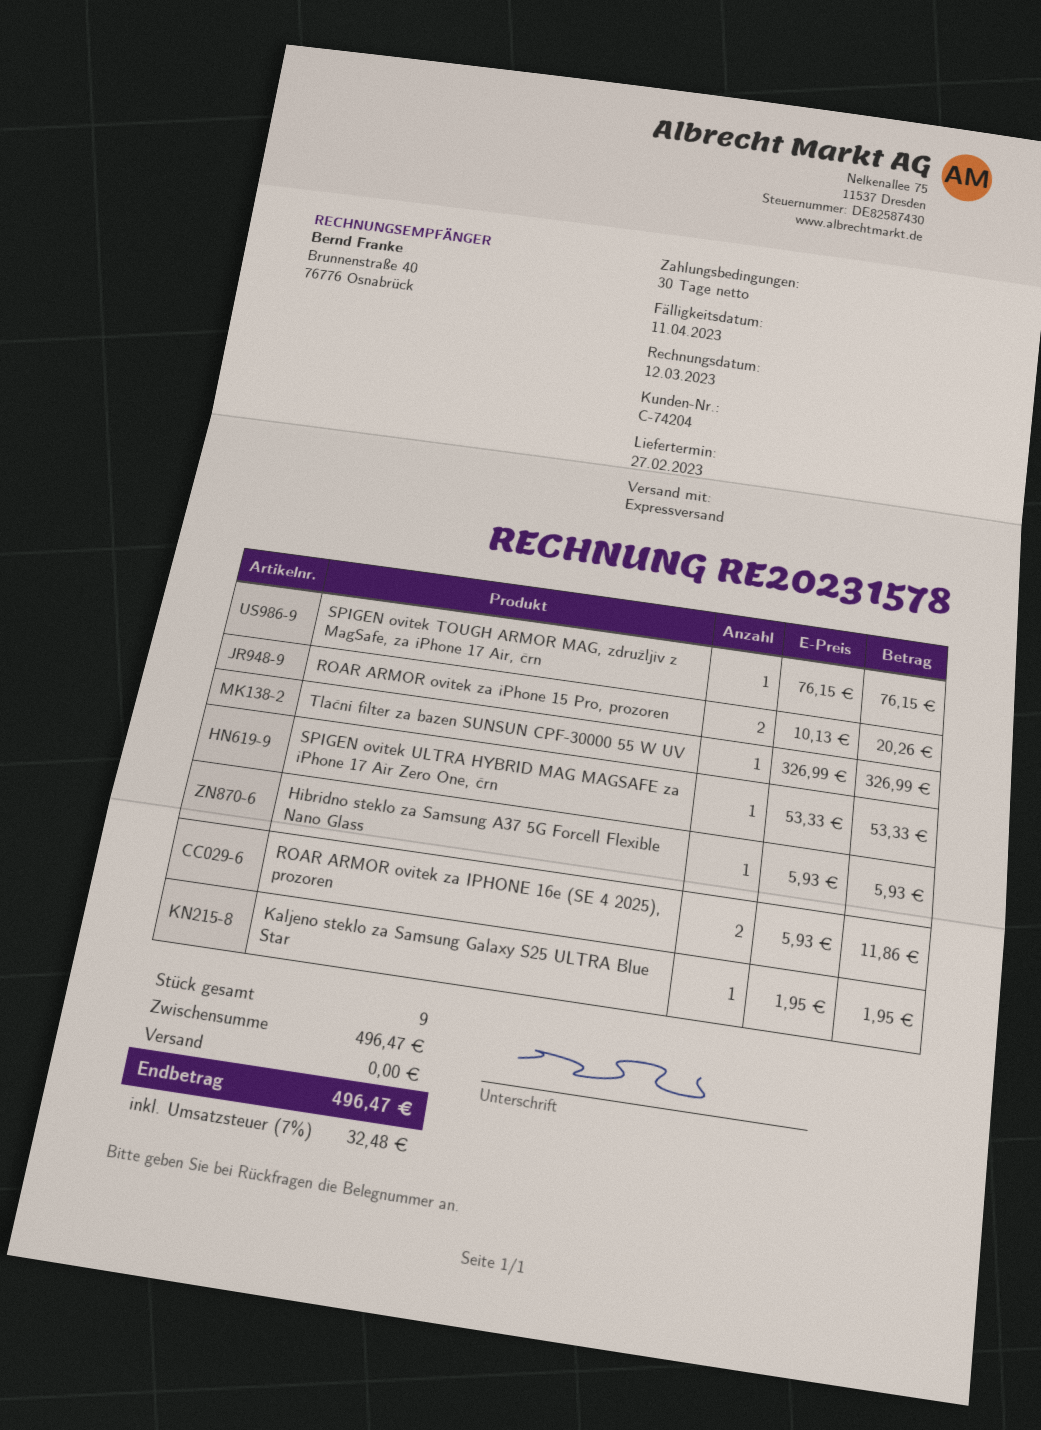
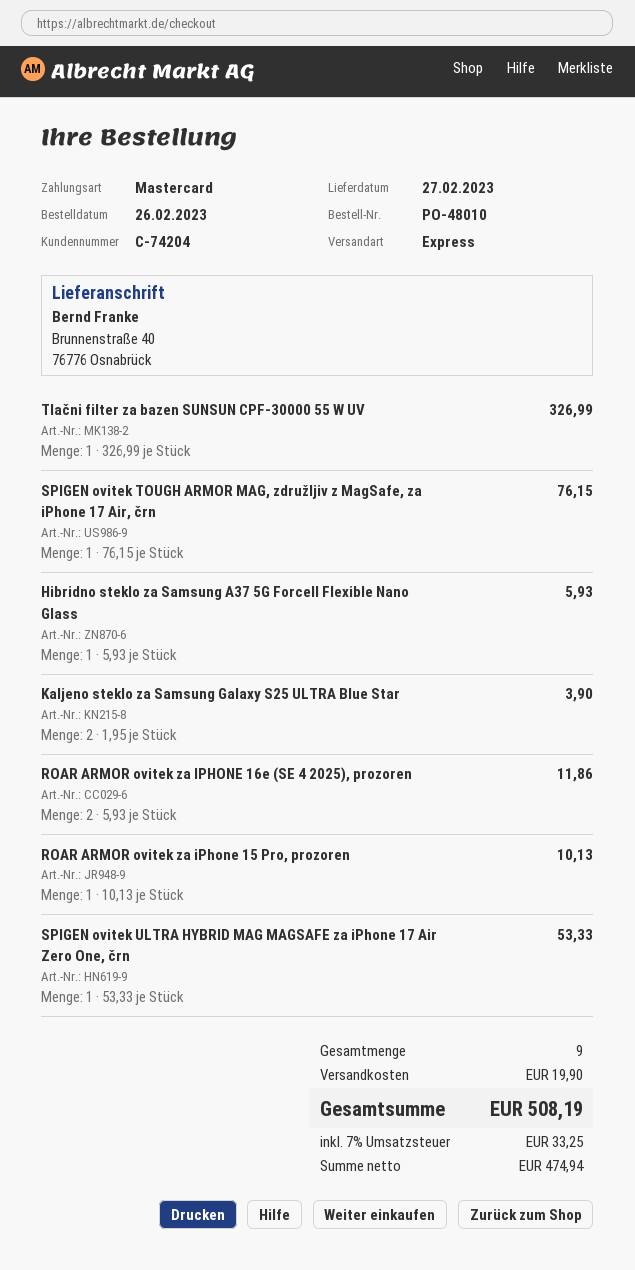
ROAR ARMOR ovitek za iPhone 15 Pro, prozoren: 2 x 10.13 = 20.26 -> 1 x 10.13 = 10.13
Kaljeno steklo za Samsung Galaxy S25 ULTRA Blue Star: 1 x 1.95 = 1.95 -> 2 x 1.95 = 3.90
shipping: 0.00 -> 19.90
tax: 7% = 32.48 -> 7% = 33.25
total: 496.47 -> 508.19

